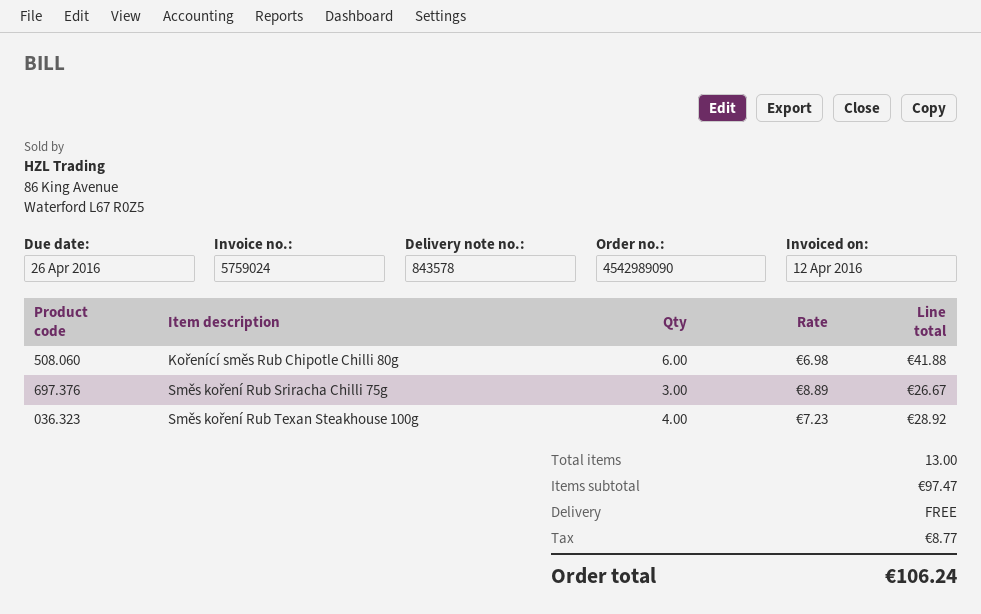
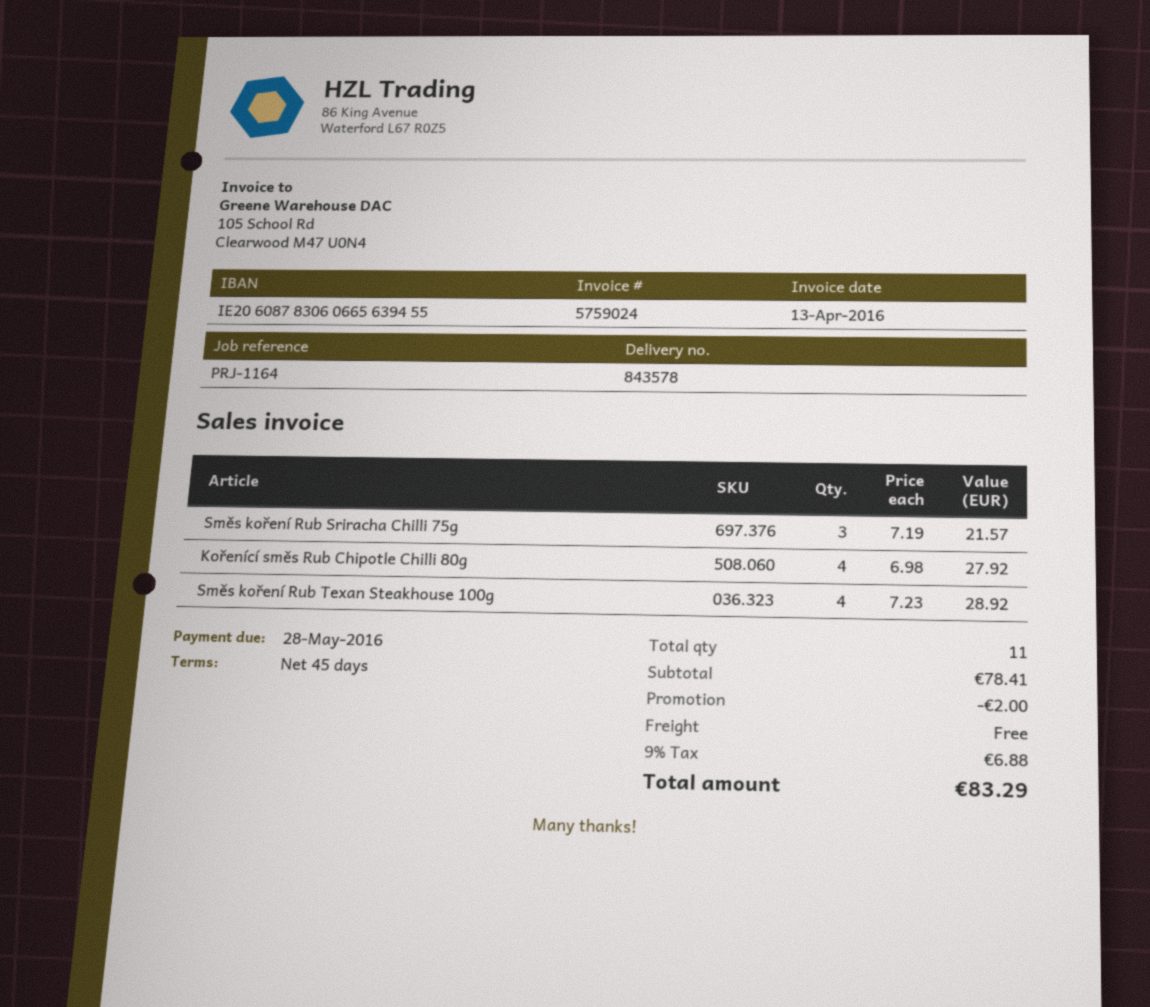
invoice date: 2016-04-12 -> 2016-04-13
due date: 2016-04-26 -> 2016-05-28
Kořenící směs Rub Chipotle Chilli 80g: 6 x 6.98 = 41.88 -> 4 x 6.98 = 27.92
Směs koření Rub Sriracha Chilli 75g: 3 x 8.89 = 26.67 -> 3 x 7.19 = 21.57
total quantity: 13 -> 11
subtotal: 97.47 -> 78.41
discount: none -> 2.00
tax: 8.77 -> 6.88
total: 106.24 -> 83.29

